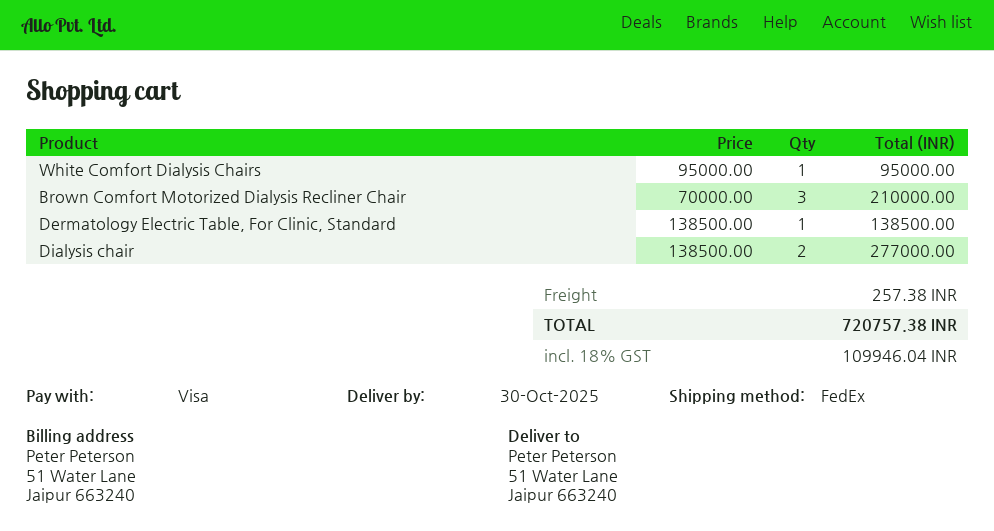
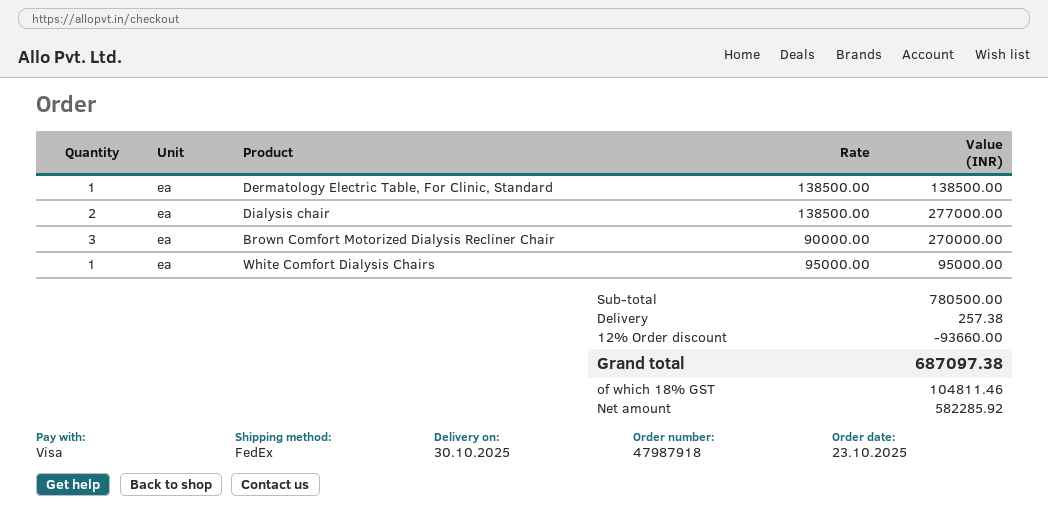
Brown Comfort Motorized Dialysis Recliner Chair: 3 x 70000.00 = 210000.00 -> 3 x 90000.00 = 270000.00
discount: none -> 12% = 93660.00
tax: 18% = 109946.04 -> 18% = 104811.46
total: 720757.38 -> 687097.38

